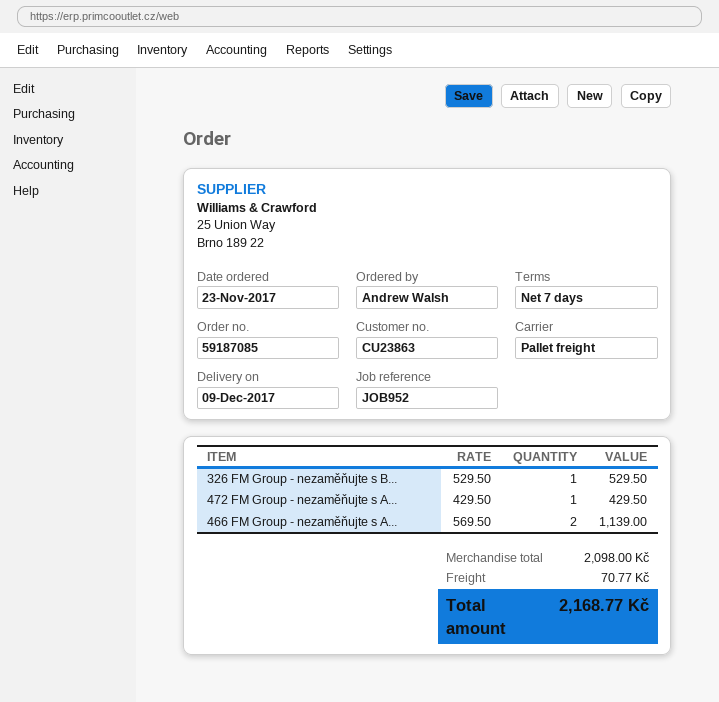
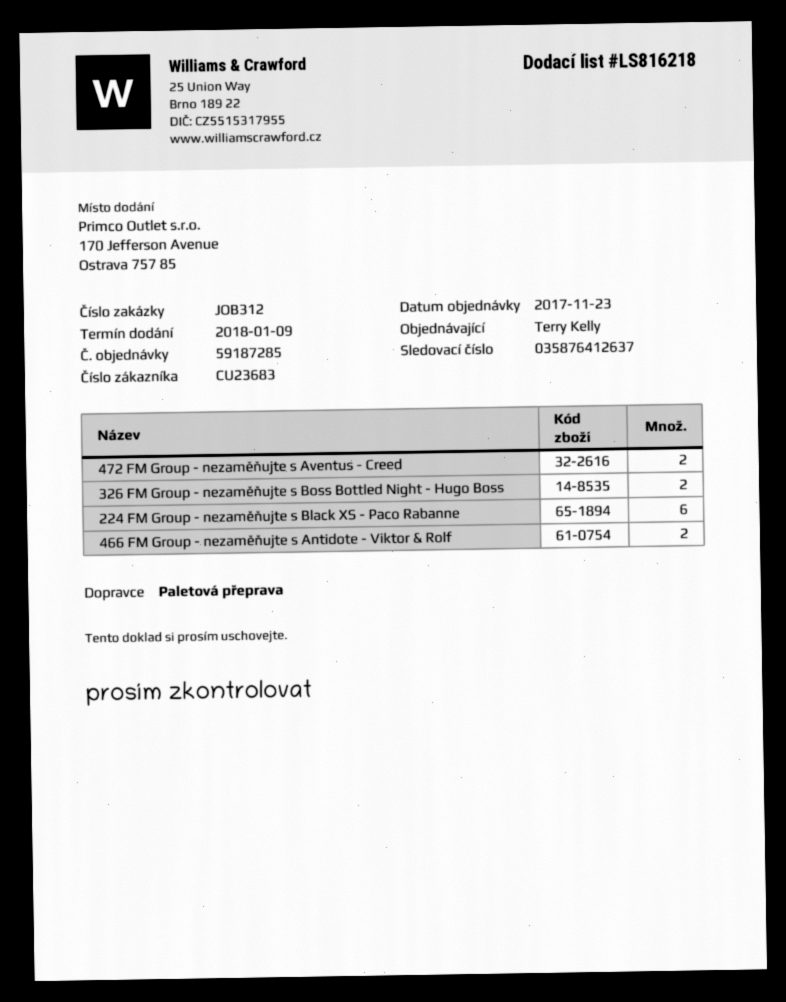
order number: 59187085 -> 59187285
delivery date: 2017-12-09 -> 2018-01-09
customer number: CU23863 -> CU23683
reference: JOB952 -> JOB312
ordered by: Andrew Walsh -> Terry Kelly
326 FM Group - nezaměňujte s B...: 1 -> 2
472 FM Group - nezaměňujte s A...: 1 -> 2
224 FM Group - nezaměňujte s Black XS - Paco Rabanne: none -> 6

